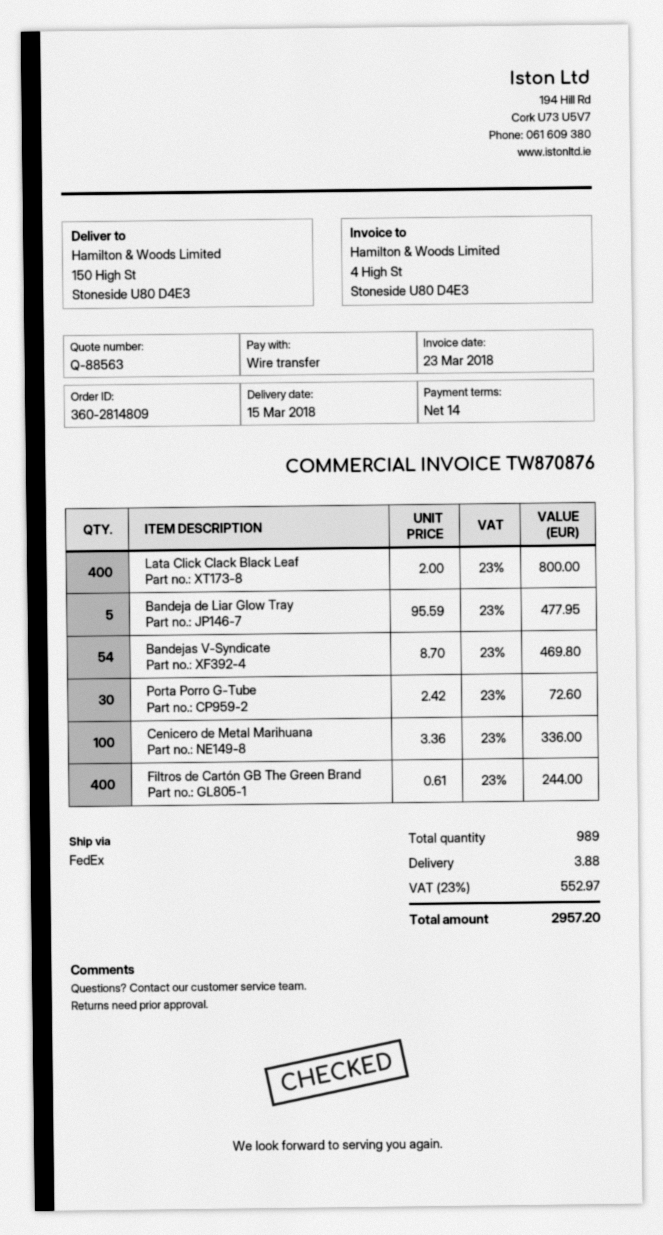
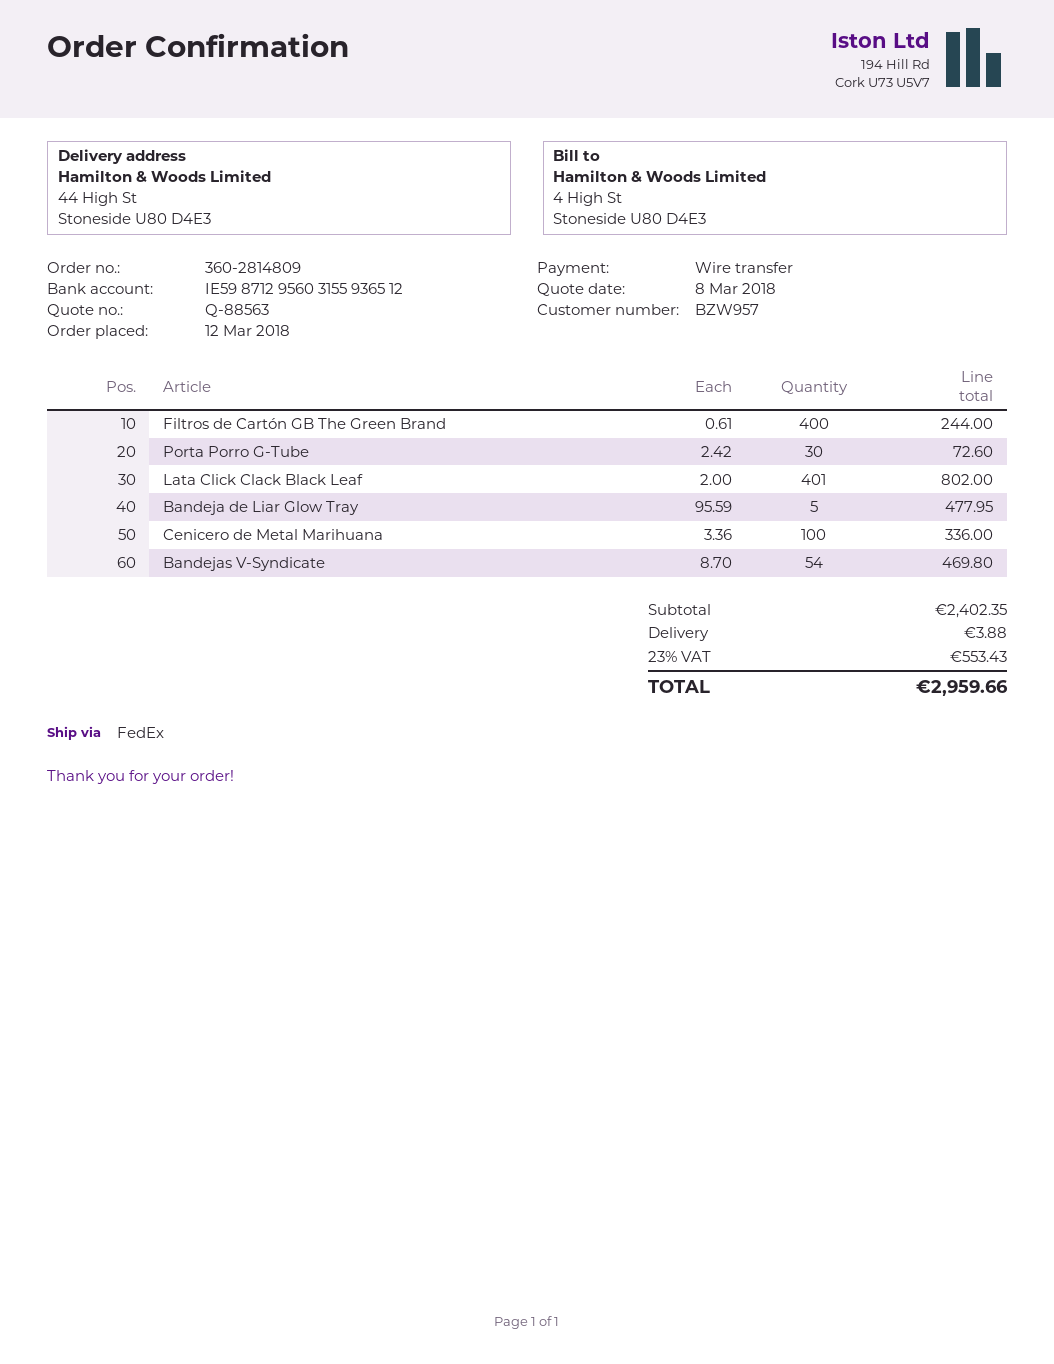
ship to: 150 High St, Stoneside U80 D4E3 -> 44 High St, Stoneside U80 D4E3
Lata Click Clack Black Leaf: 400 x 2.00 = 800.00 -> 401 x 2.00 = 802.00
tax: 23% = 552.97 -> 23% = 553.43
total: 2957.20 -> 2959.66

